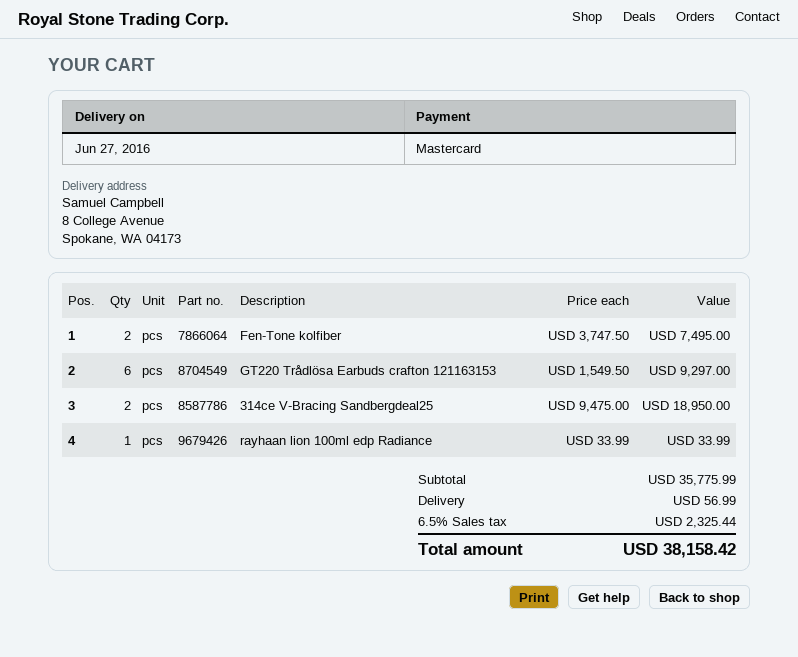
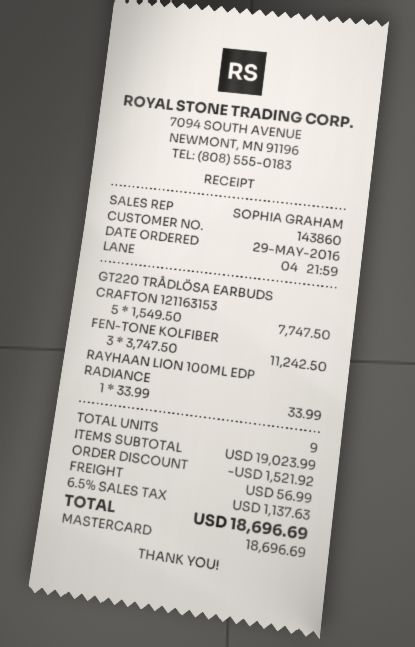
Fen-Tone kolfiber: 2 x 3747.50 = 7495.00 -> 3 x 3747.50 = 11242.50
GT220 Trådlösa Earbuds crafton 121163153: 6 x 1549.50 = 9297.00 -> 5 x 1549.50 = 7747.50
314ce V-Bracing Sandbergdeal25: 2 x 9475.00 = 18950.00 -> none
subtotal: 35775.99 -> 19023.99
discount: none -> 1521.92
tax: 6.5% = 2325.44 -> 6.5% = 1137.63
total: 38158.42 -> 18696.69

